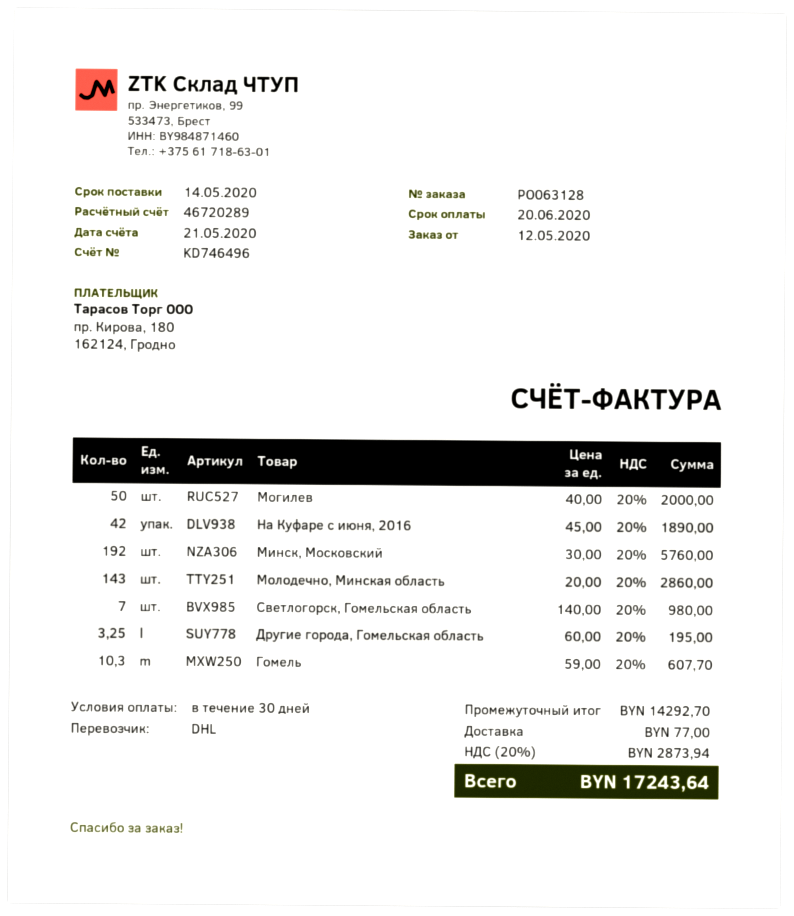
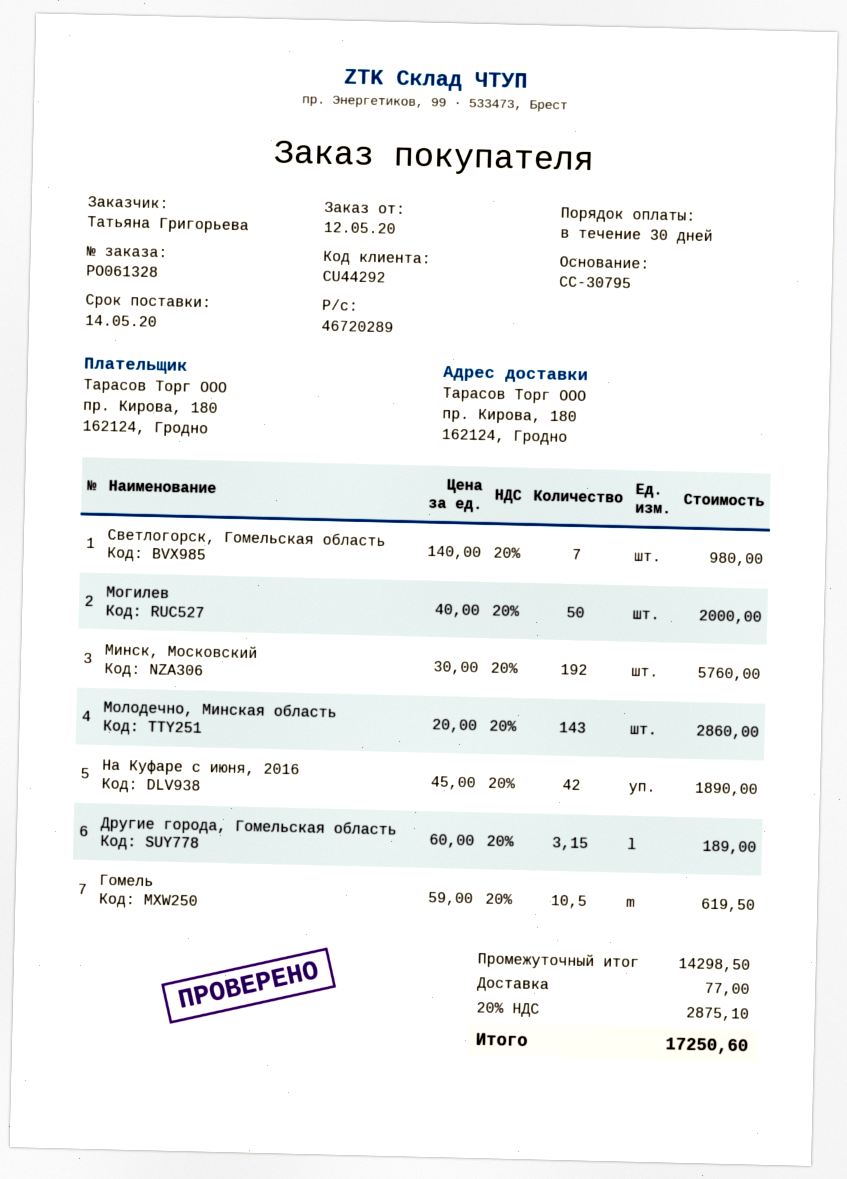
order number: PO063128 -> PO061328
Другие города, Гомельская область: 3.25 x 60.00 = 195.00 -> 3.15 x 60.00 = 189.00
Гомель: 10.3 x 59.00 = 607.70 -> 10.5 x 59.00 = 619.50
subtotal: 14292.70 -> 14298.50
tax: 20% = 2873.94 -> 20% = 2875.10
total: 17243.64 -> 17250.60

